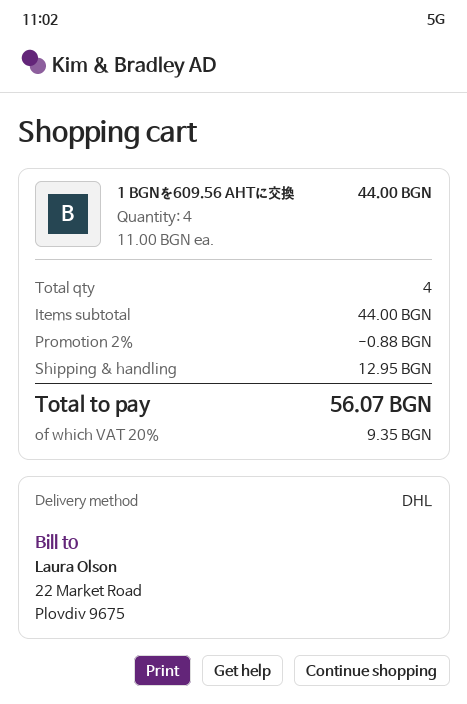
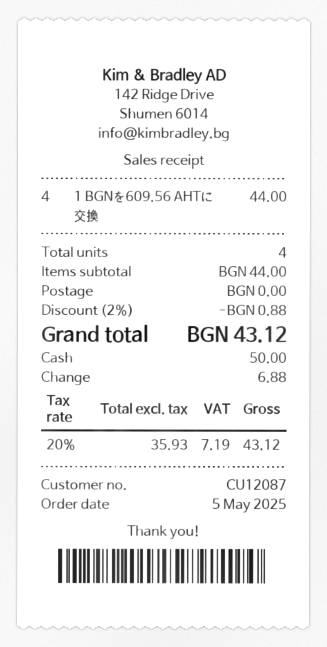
shipping: 12.95 -> 0.00
tax: 20% = 9.35 -> 20% = 7.19
total: 56.07 -> 43.12

